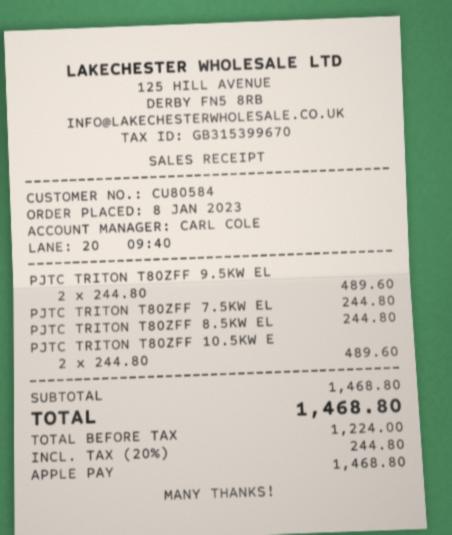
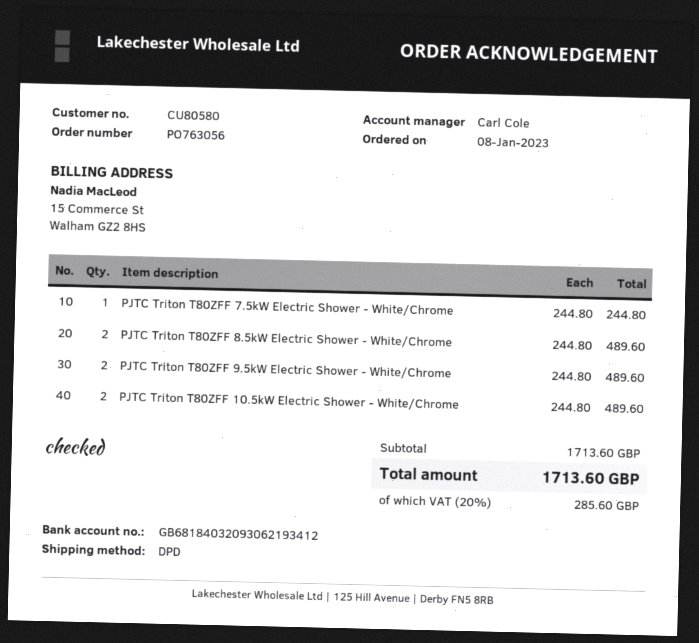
customer number: CU80584 -> CU80580
PJTC TRITON T80ZFF 8.5KW EL: 1 x 244.80 = 244.80 -> 2 x 244.80 = 489.60
subtotal: 1468.80 -> 1713.60
tax: 20% = 244.80 -> 20% = 285.60
total: 1468.80 -> 1713.60

